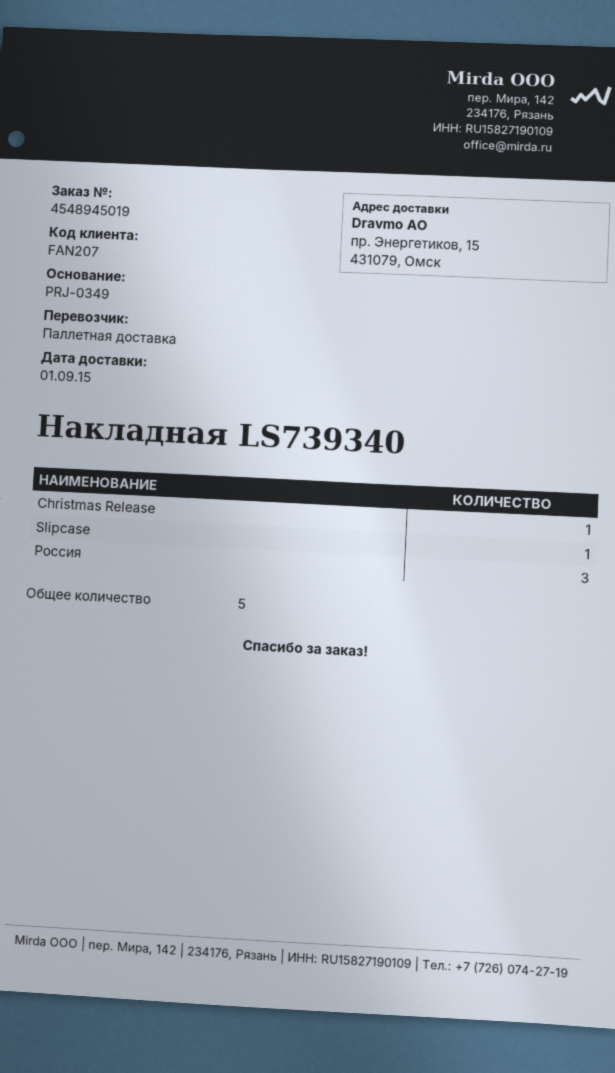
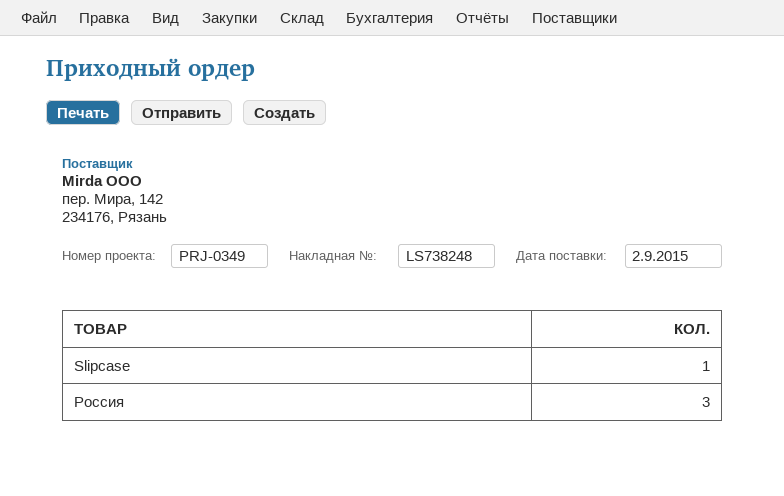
delivery note number: LS739340 -> LS738248
delivery date: 2015-09-01 -> 2015-09-02
Christmas Release: 1 -> none

